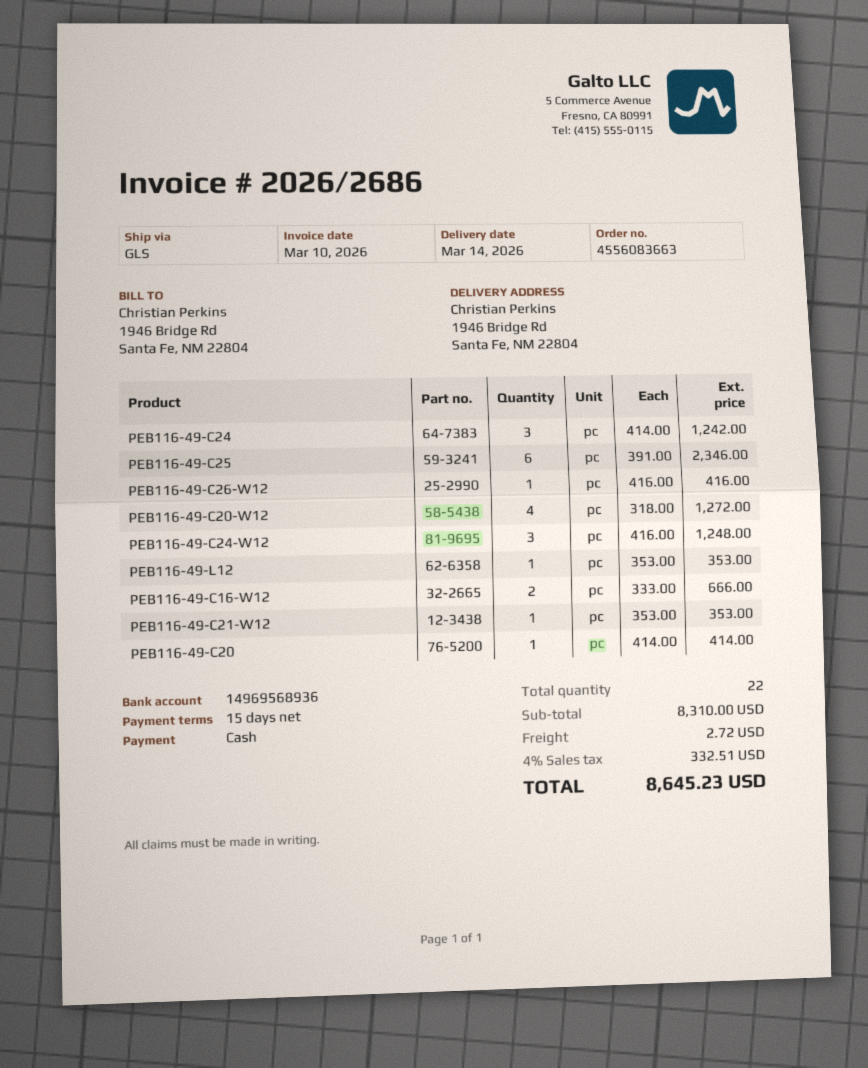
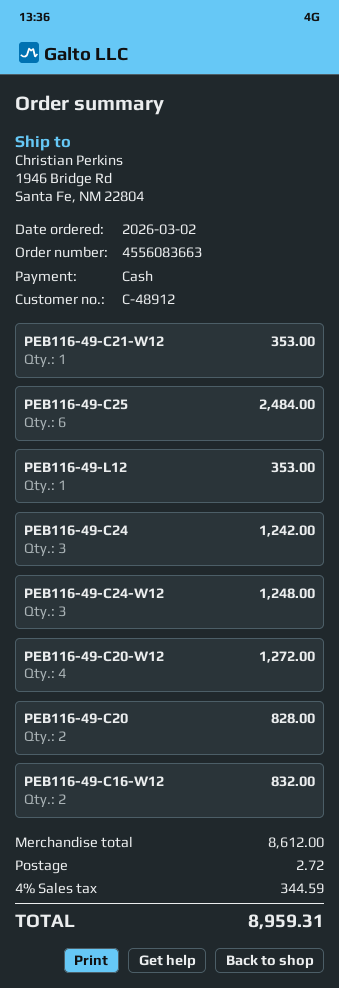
PEB116-49-C25: 6 for 2346.00 -> 6 for 2484.00
PEB116-49-C26-W12: 1 for 416.00 -> none
PEB116-49-C16-W12: 2 for 666.00 -> 2 for 832.00
PEB116-49-C20: 1 for 414.00 -> 2 for 828.00
subtotal: 8310.00 -> 8612.00
tax: 4% = 332.51 -> 4% = 344.59
total: 8645.23 -> 8959.31

